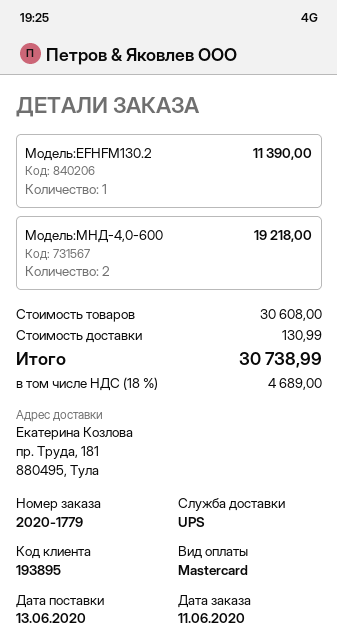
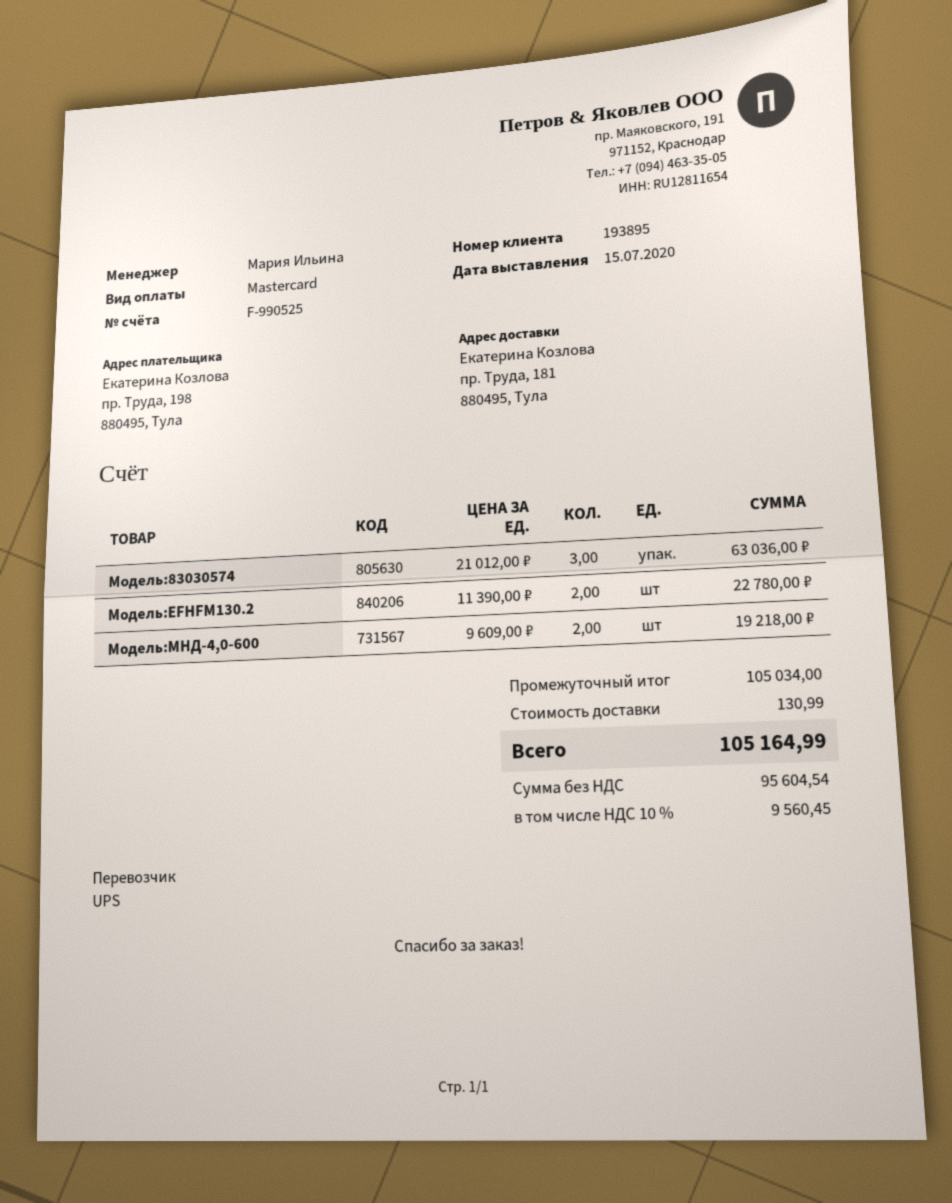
Модель:EFHFM130.2: 1 for 11390.00 -> 2 for 22780.00
Модель:83030574: none -> 3 for 63036.00
subtotal: 30608.00 -> 105034.00
tax: 18% = 4689.00 -> 10% = 9560.45
total: 30738.99 -> 105164.99

